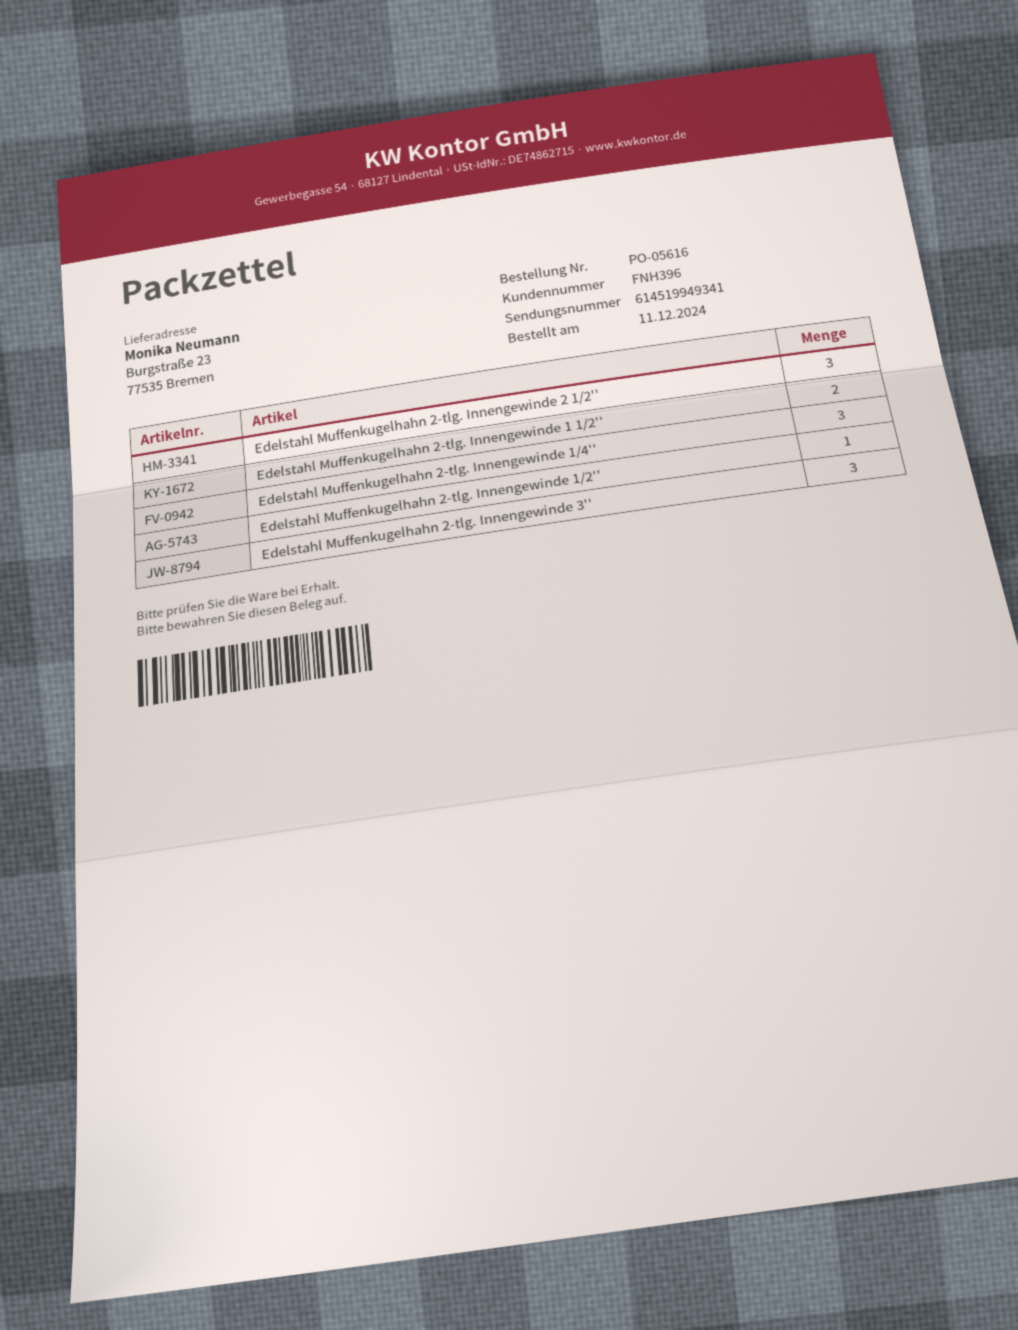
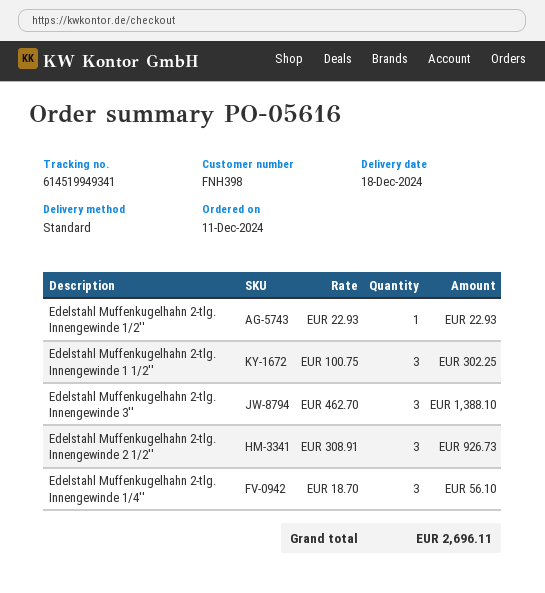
customer number: FNH396 -> FNH398
Edelstahl Muffenkugelhahn 2-tlg. Innengewinde 1 1/2'': 2 -> 3

